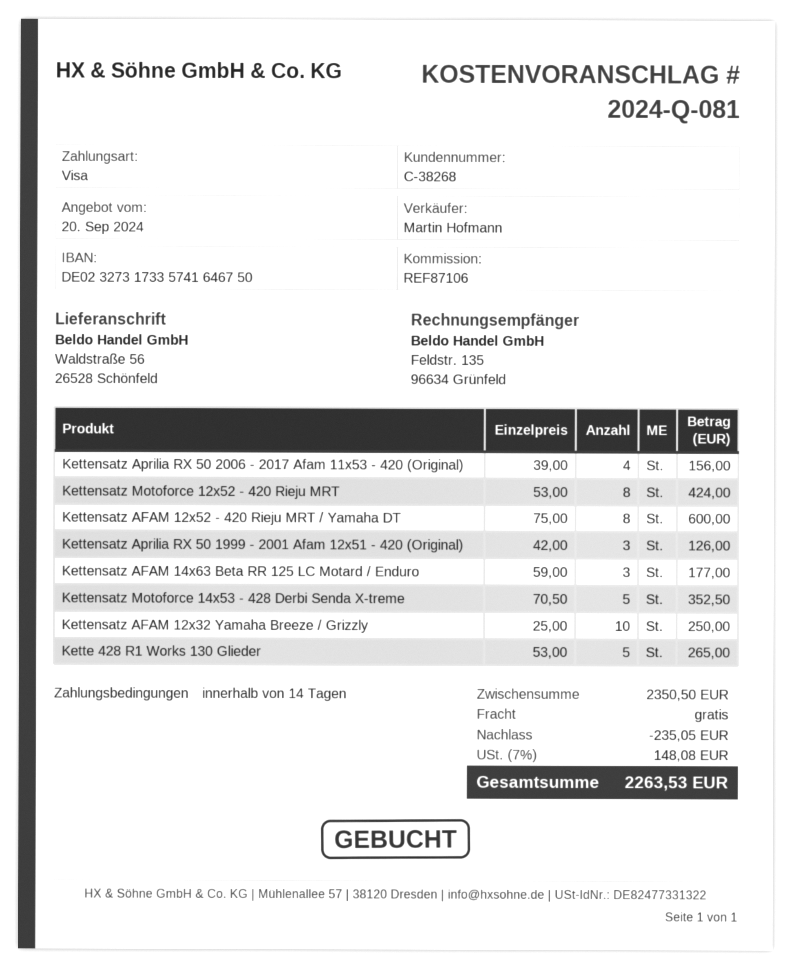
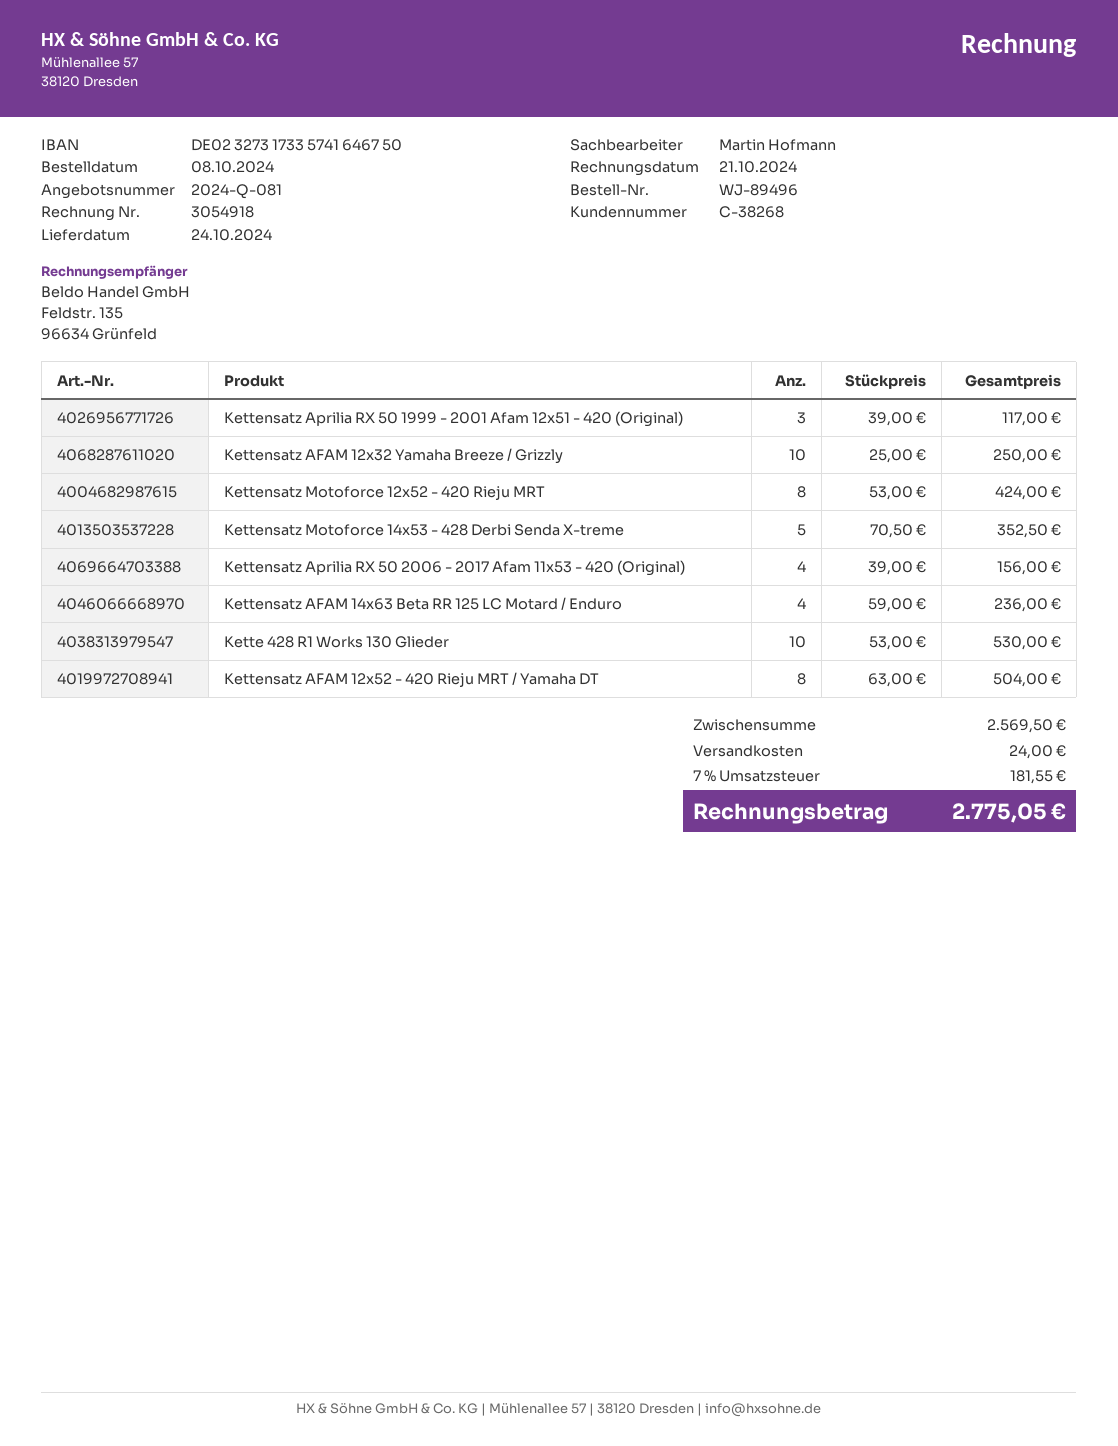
Kettensatz AFAM 12x52 - 420 Rieju MRT / Yamaha DT: 8 x 75.00 = 600.00 -> 8 x 63.00 = 504.00
Kettensatz Aprilia RX 50 1999 - 2001 Afam 12x51 - 420 (Original): 3 x 42.00 = 126.00 -> 3 x 39.00 = 117.00
Kettensatz AFAM 14x63 Beta RR 125 LC Motard / Enduro: 3 x 59.00 = 177.00 -> 4 x 59.00 = 236.00
Kette 428 R1 Works 130 Glieder: 5 x 53.00 = 265.00 -> 10 x 53.00 = 530.00
subtotal: 2350.50 -> 2569.50
discount: 235.05 -> none
shipping: 0.00 -> 24.00
tax: 7% = 148.08 -> 7% = 181.55
total: 2263.53 -> 2775.05

